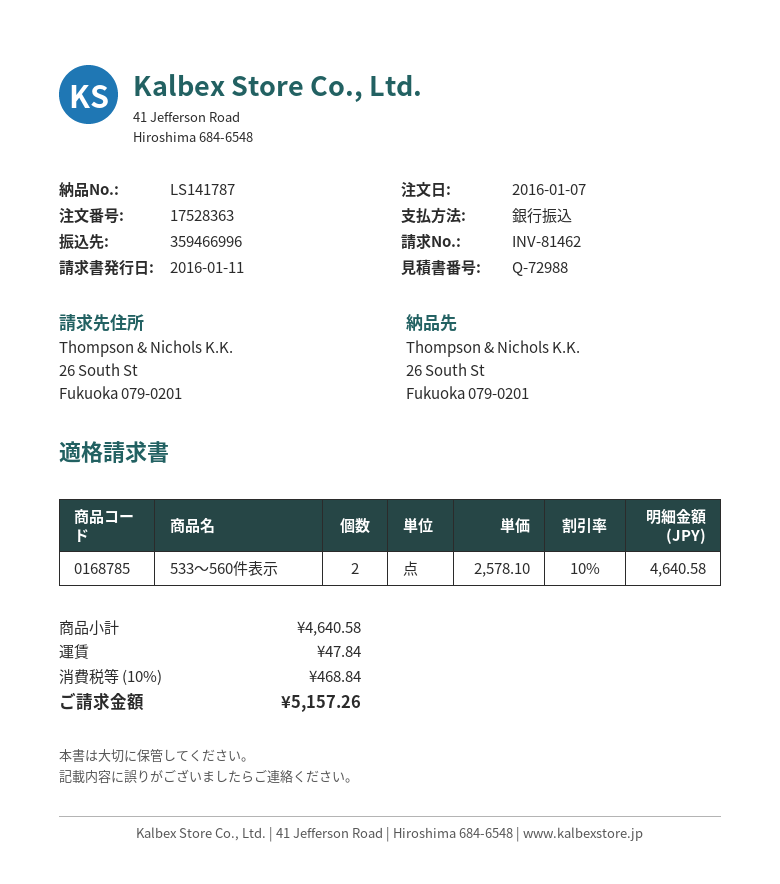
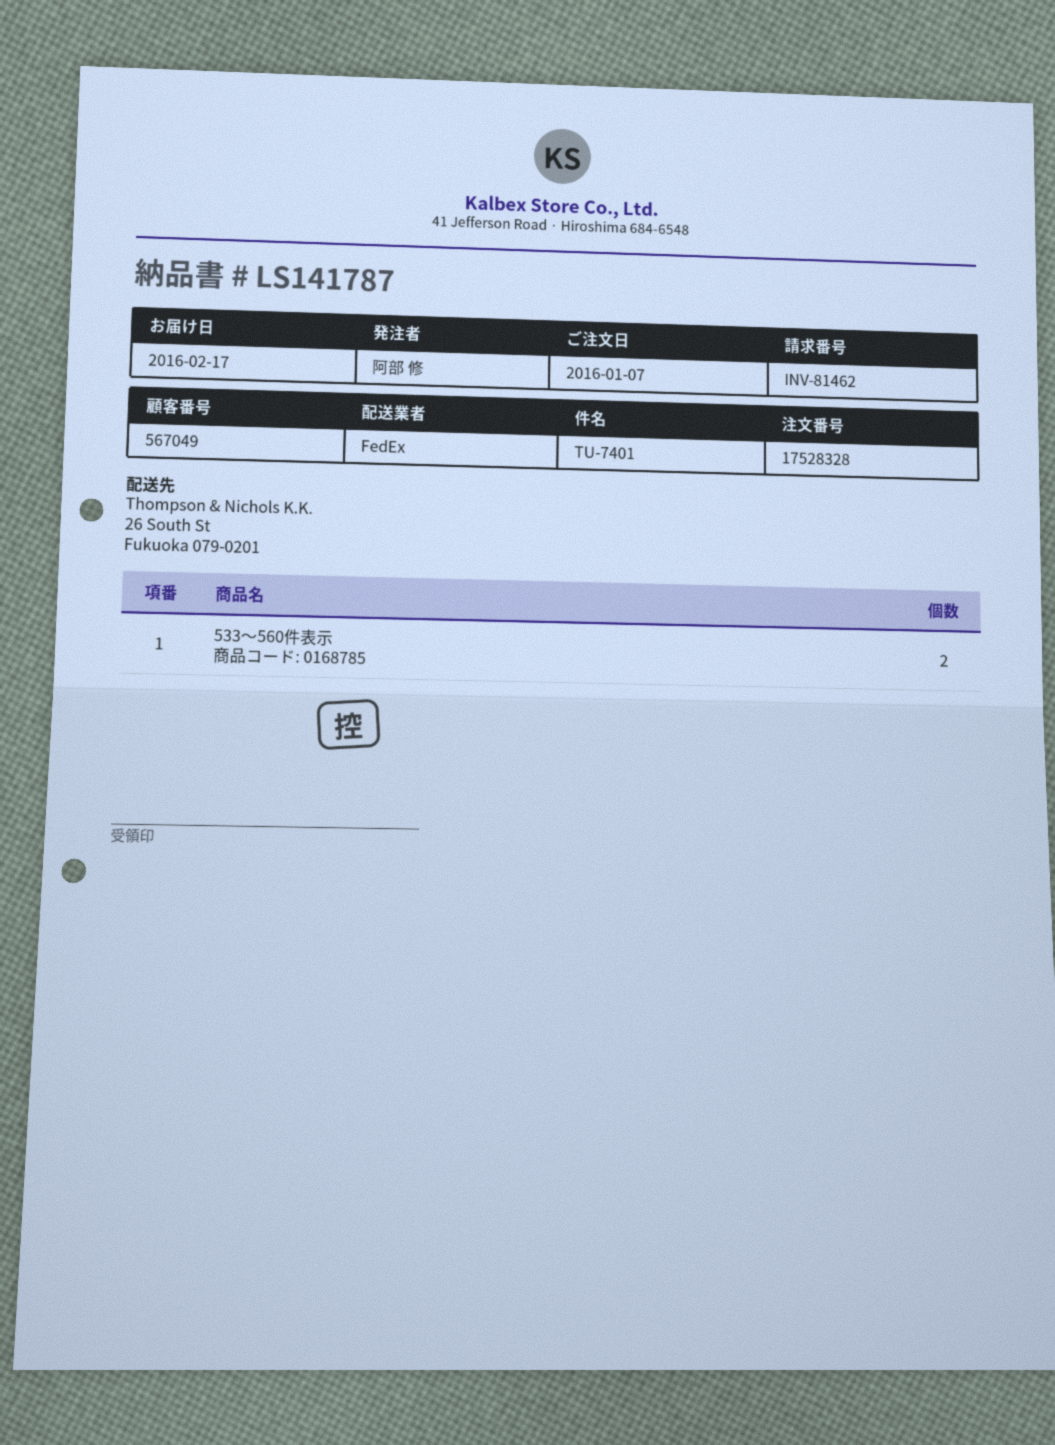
order number: 17528363 -> 17528328

